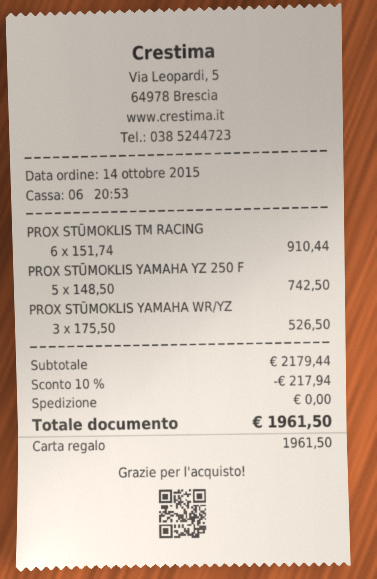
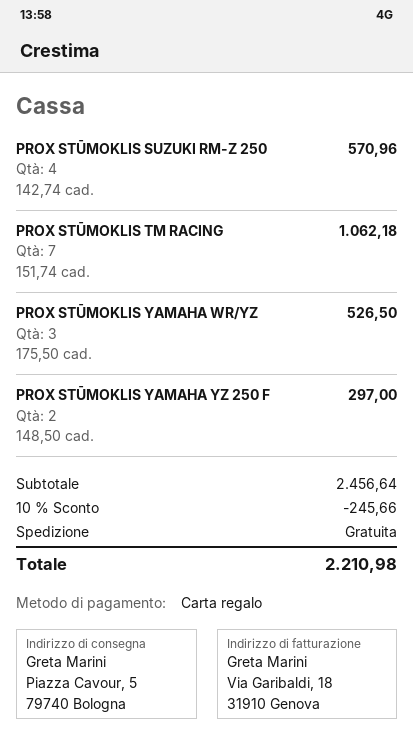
PROX STŪMOKLIS TM RACING: 6 x 151.74 = 910.44 -> 7 x 151.74 = 1062.18
PROX STŪMOKLIS YAMAHA YZ 250 F: 5 x 148.50 = 742.50 -> 2 x 148.50 = 297.00
PROX STŪMOKLIS SUZUKI RM-Z 250: none -> 4 x 142.74 = 570.96
subtotal: 2179.44 -> 2456.64
discount: 10% = 217.94 -> 10% = 245.66
total: 1961.50 -> 2210.98

